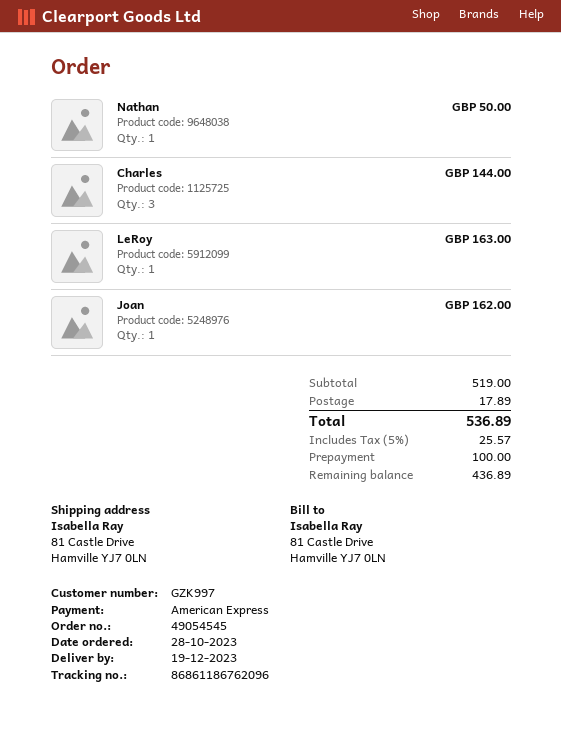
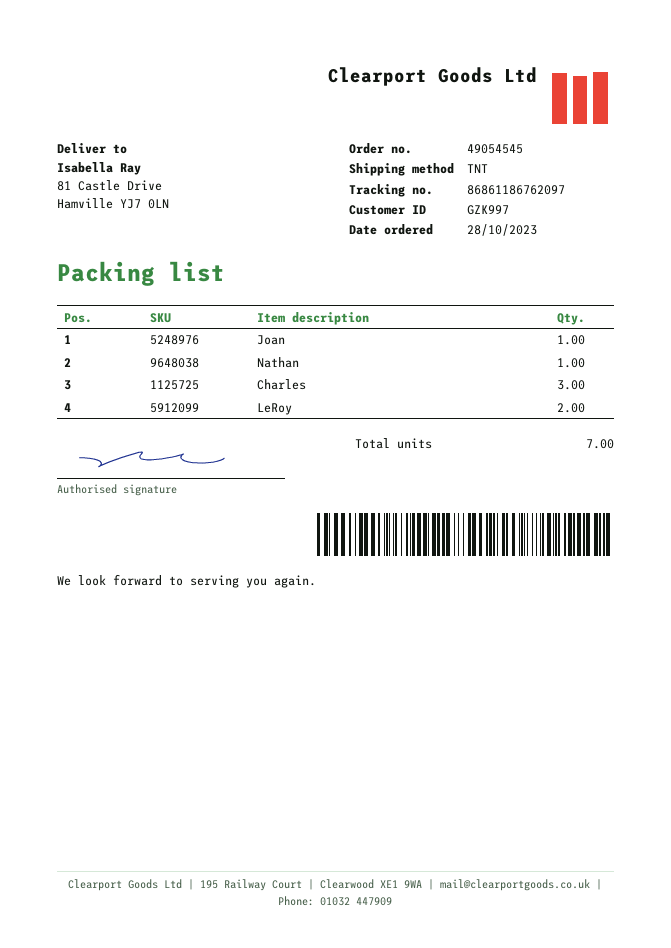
tracking number: 86861186762096 -> 86861186762097
LeRoy: 1 -> 2

